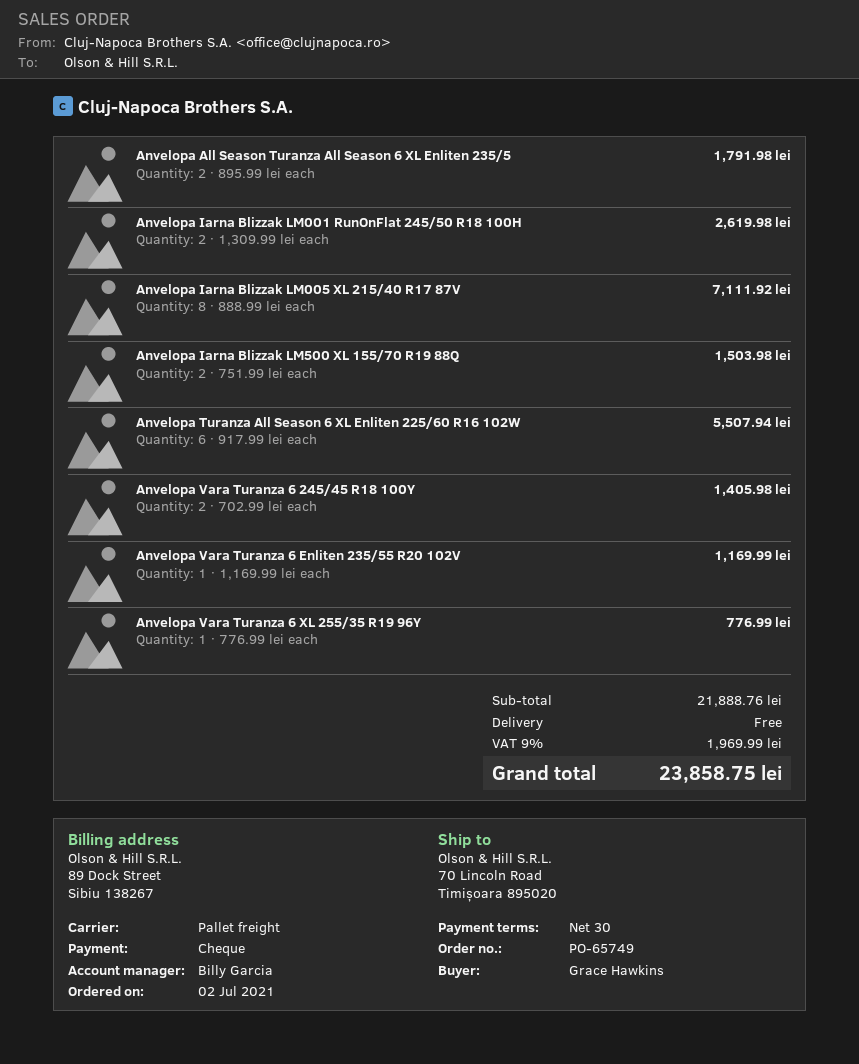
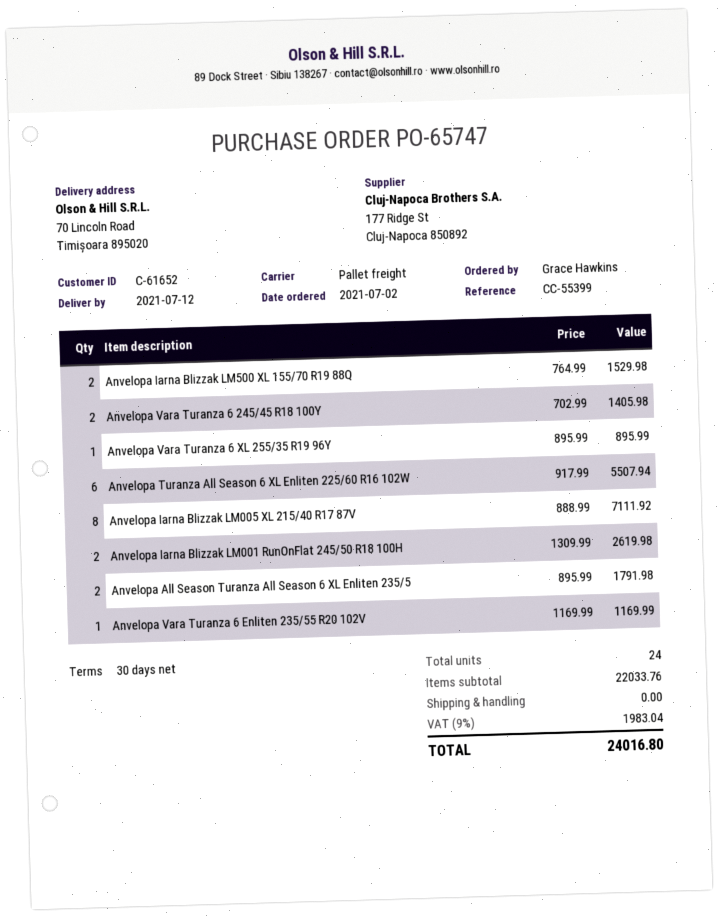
order number: PO-65749 -> PO-65747
Anvelopa Iarna Blizzak LM500 XL 155/70 R19 88Q: 2 x 751.99 = 1503.98 -> 2 x 764.99 = 1529.98
Anvelopa Vara Turanza 6 XL 255/35 R19 96Y: 1 x 776.99 = 776.99 -> 1 x 895.99 = 895.99
subtotal: 21888.76 -> 22033.76
tax: 9% = 1969.99 -> 9% = 1983.04
total: 23858.75 -> 24016.80

